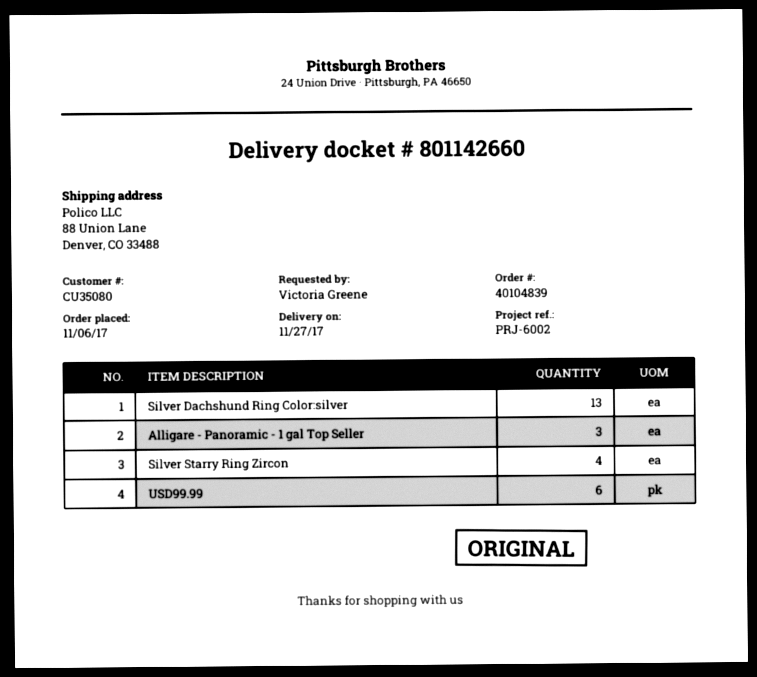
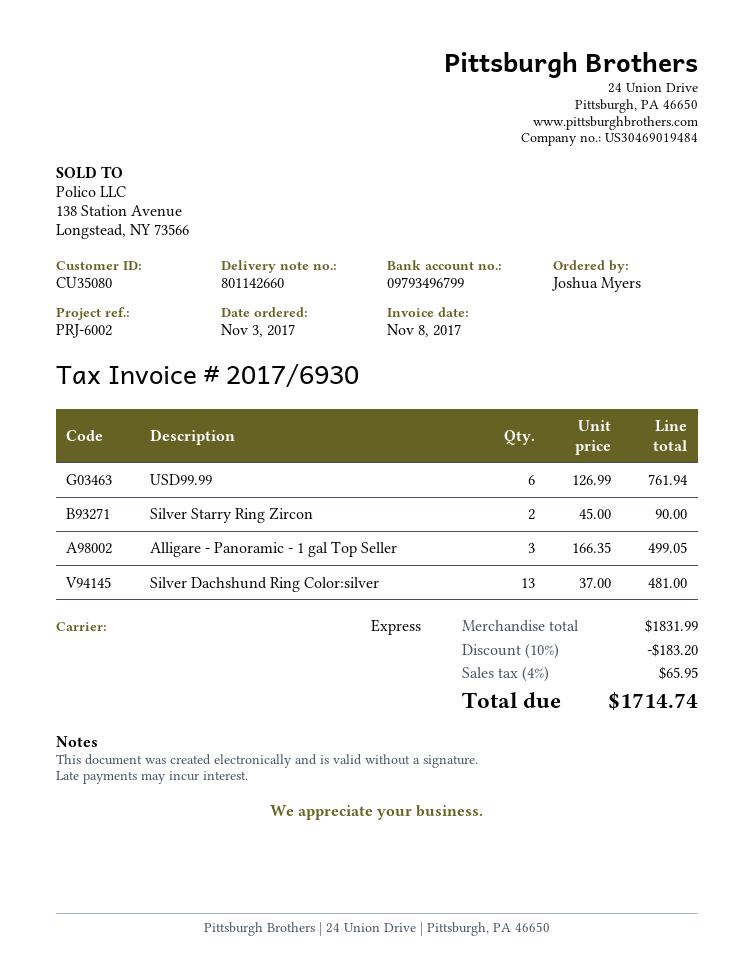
order date: 2017-11-06 -> 2017-11-03
ordered by: Victoria Greene -> Joshua Myers
Silver Starry Ring Zircon: 4 -> 2

